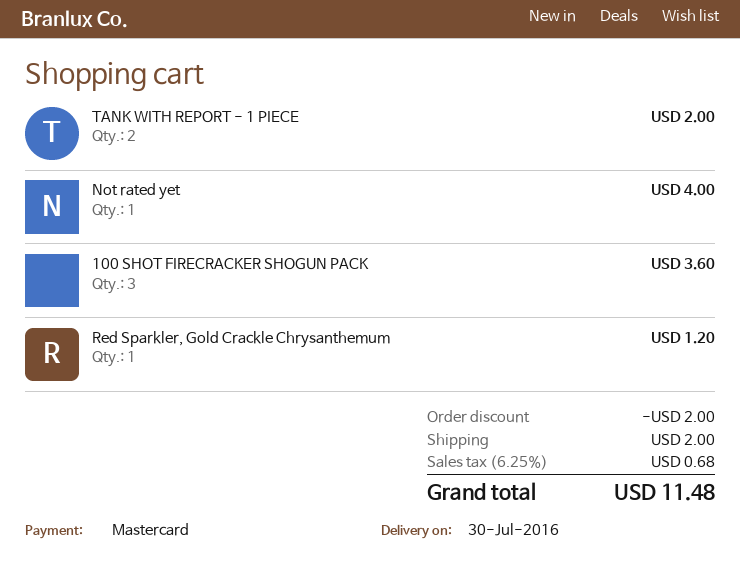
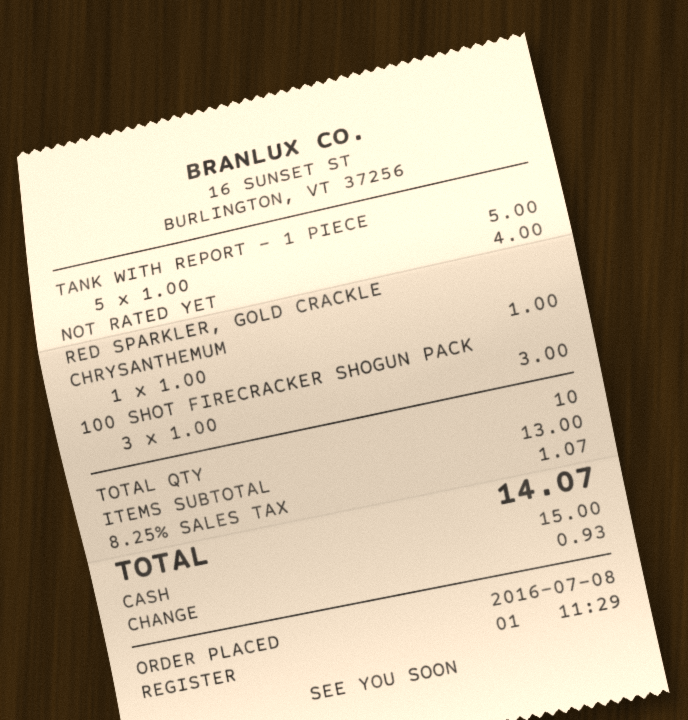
payment method: Mastercard -> cash
TANK WITH REPORT - 1 PIECE: 2 for 2.00 -> 5 for 5.00
100 SHOT FIRECRACKER SHOGUN PACK: 3 for 3.60 -> 3 for 3.00
Red Sparkler, Gold Crackle Chrysanthemum: 1 for 1.20 -> 1 for 1.00
discount: 2.00 -> none
shipping: 2.00 -> none
tax: 6.25% = 0.68 -> 8.25% = 1.07
total: 11.48 -> 14.07

